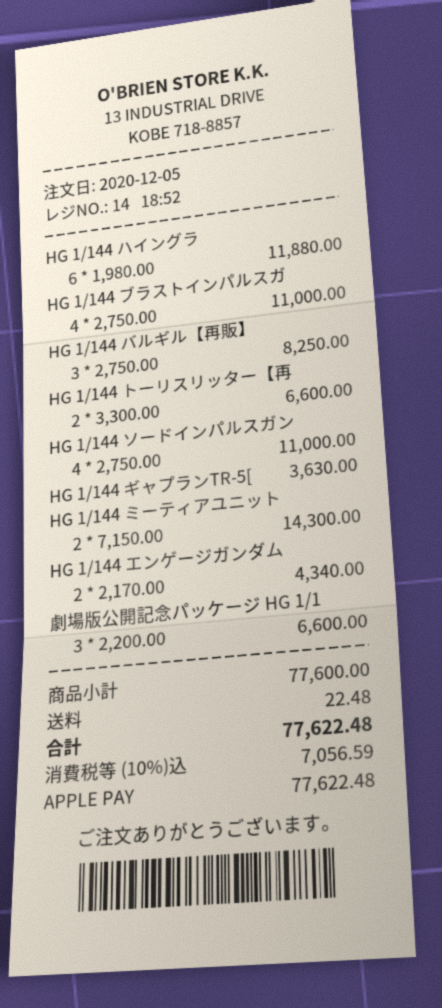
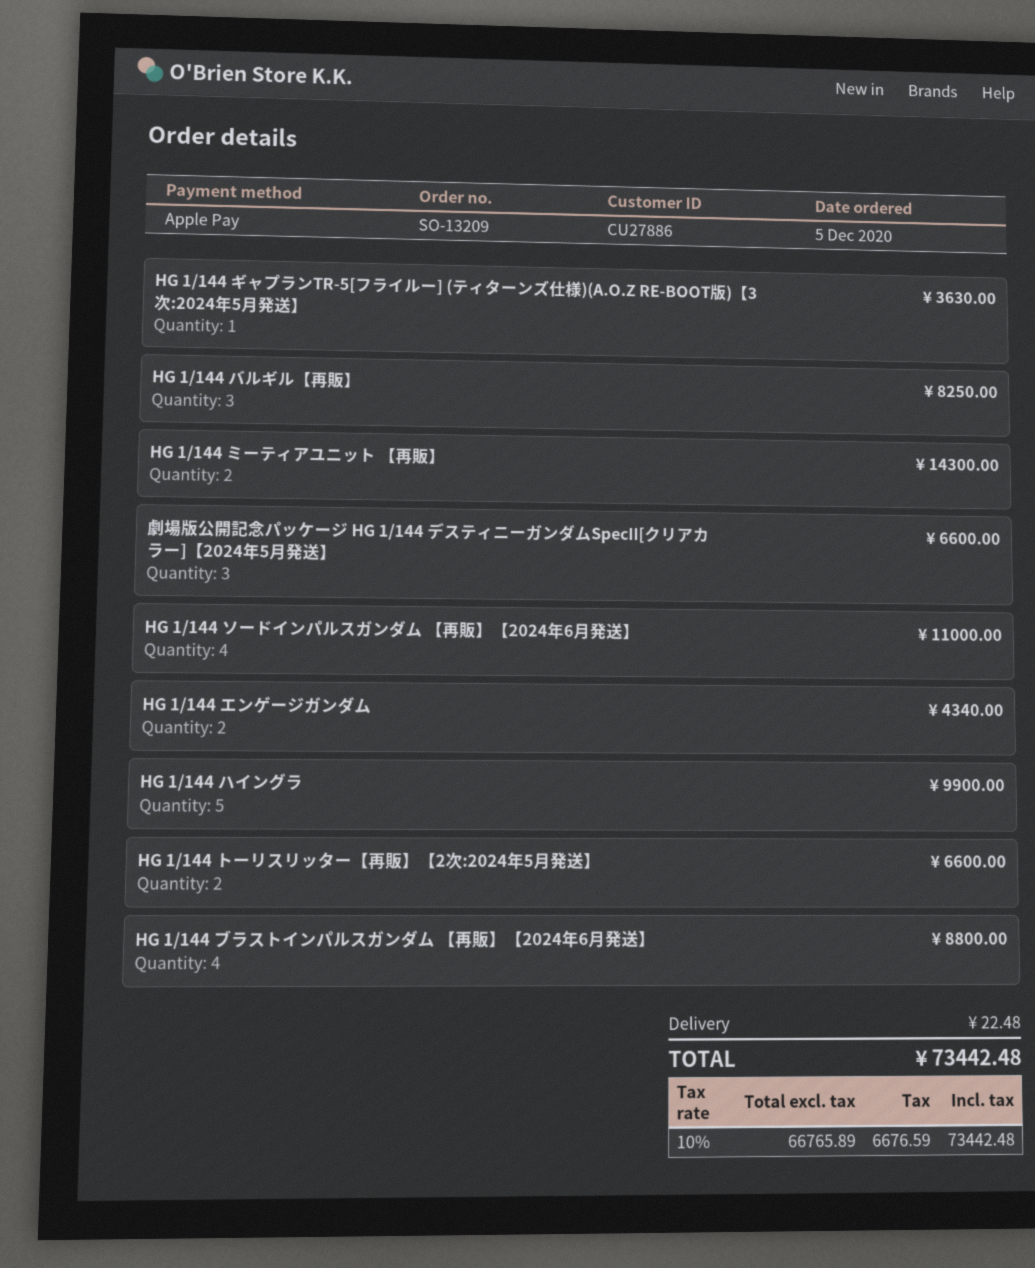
HG 1/144 ハイングラ: 6 for 11880.00 -> 5 for 9900.00
HG 1/144 ブラストインパルスガ: 4 for 11000.00 -> 4 for 8800.00
tax: 10% = 7056.59 -> 10% = 6676.59
total: 77622.48 -> 73442.48

